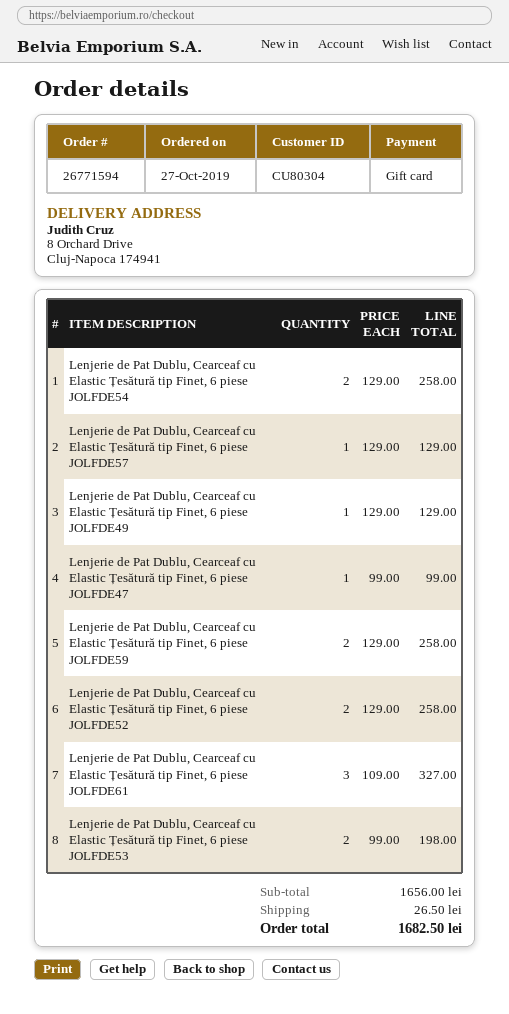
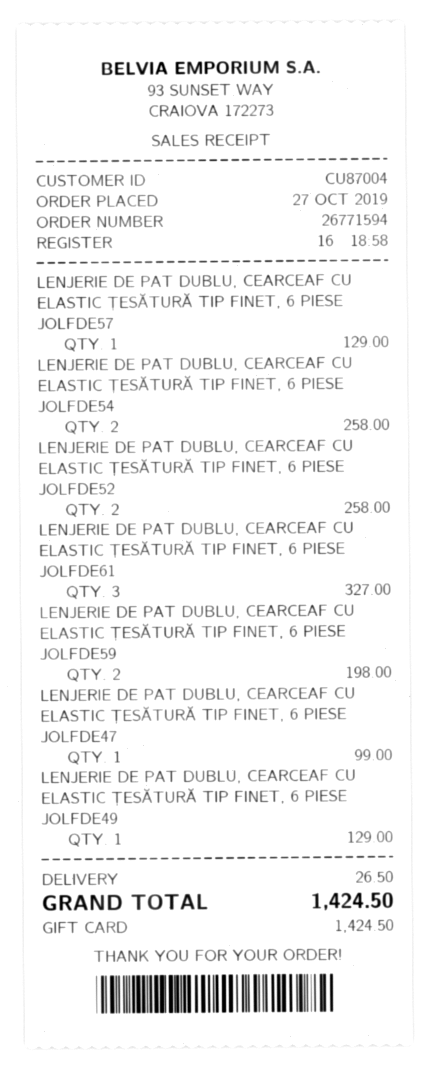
customer number: CU80304 -> CU87004
Lenjerie de Pat Dublu, Cearceaf cu Elastic Țesătură tip Finet, 6 piese JOLFDE59: 2 for 258.00 -> 2 for 198.00
Lenjerie de Pat Dublu, Cearceaf cu Elastic Țesătură tip Finet, 6 piese JOLFDE53: 2 for 198.00 -> none
total: 1682.50 -> 1424.50

